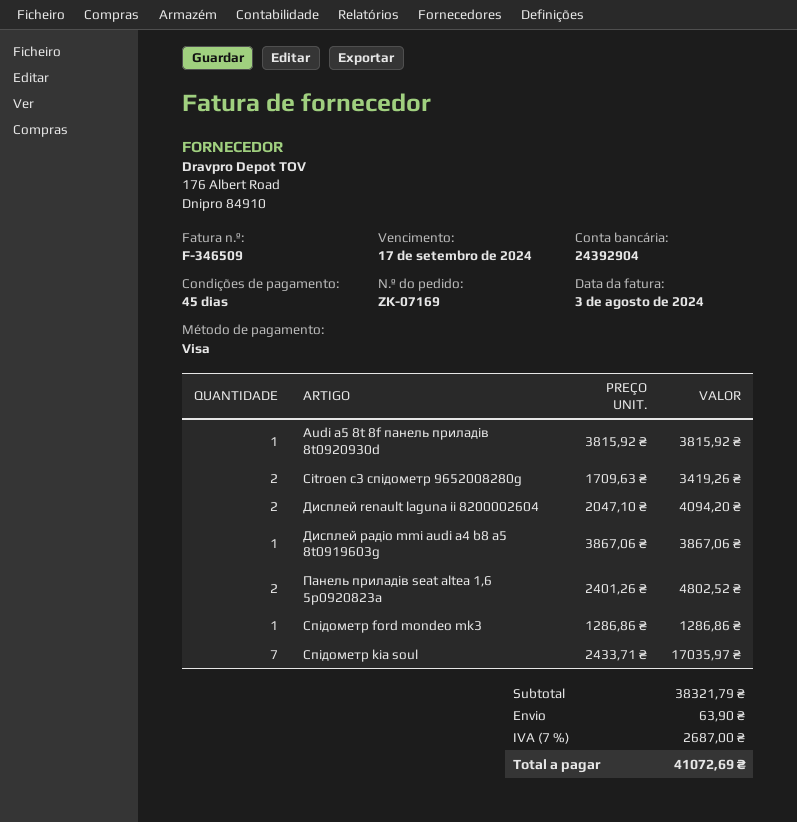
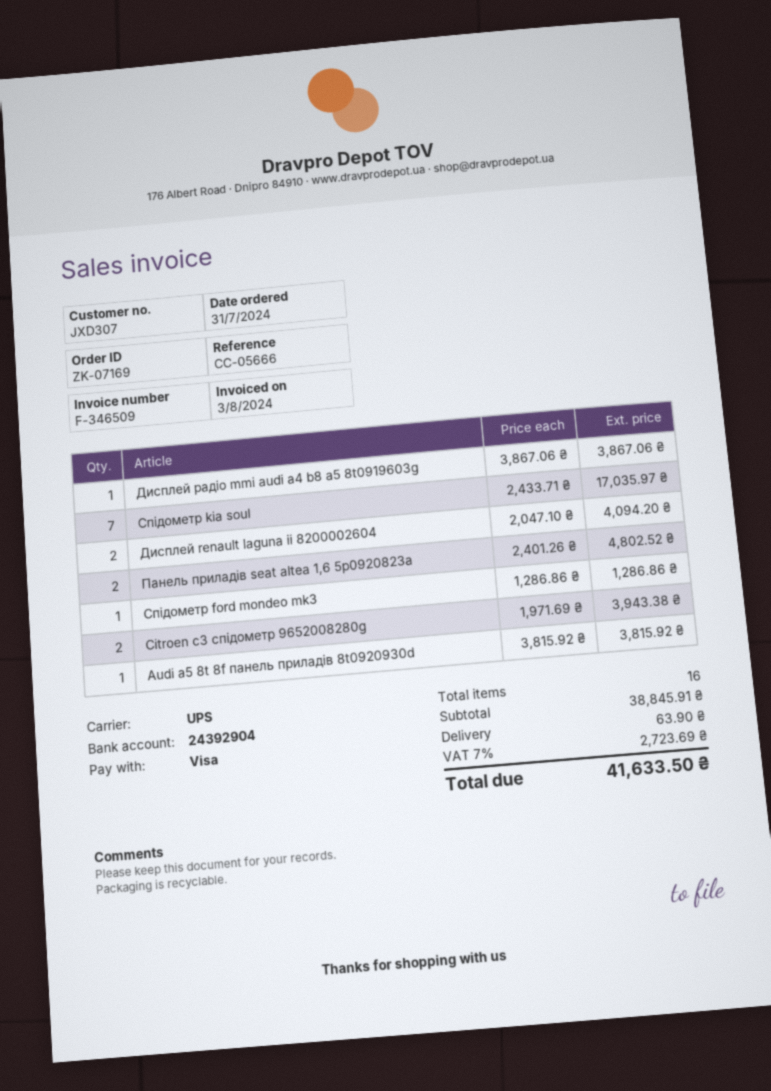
Citroen c3 спідометр 9652008280g: 2 x 1709.63 = 3419.26 -> 2 x 1971.69 = 3943.38
subtotal: 38321.79 -> 38845.91
tax: 7% = 2687.00 -> 7% = 2723.69
total: 41072.69 -> 41633.50

